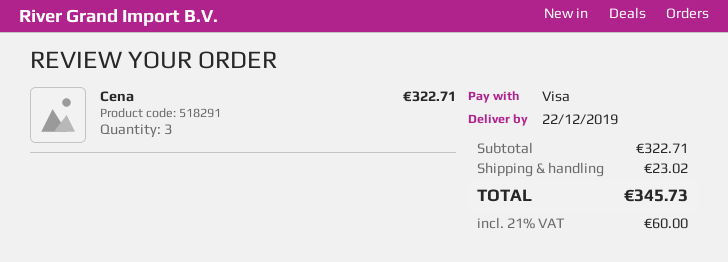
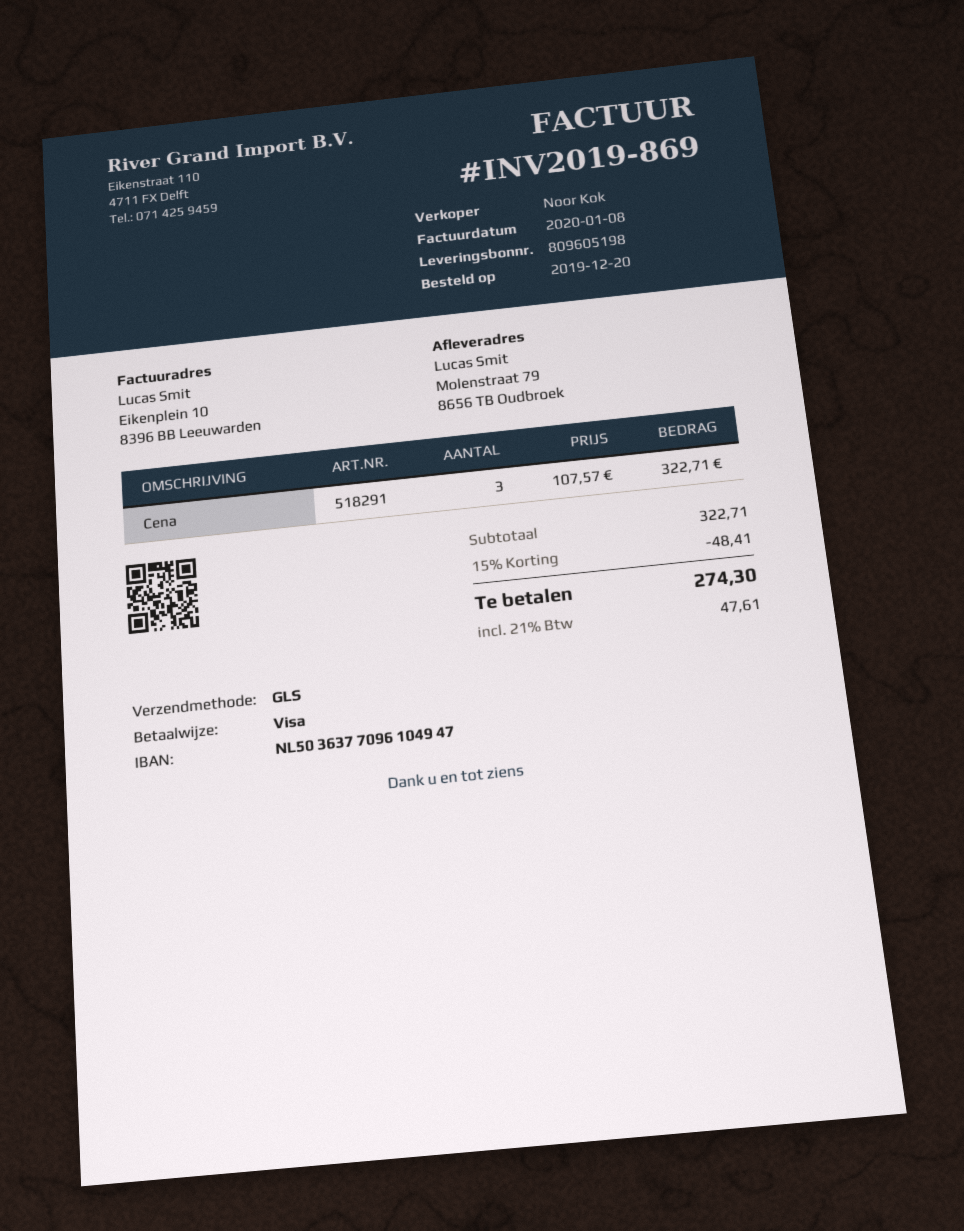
discount: none -> 15% = 48.41
shipping: 23.02 -> none
tax: 21% = 60.00 -> 21% = 47.61
total: 345.73 -> 274.30

